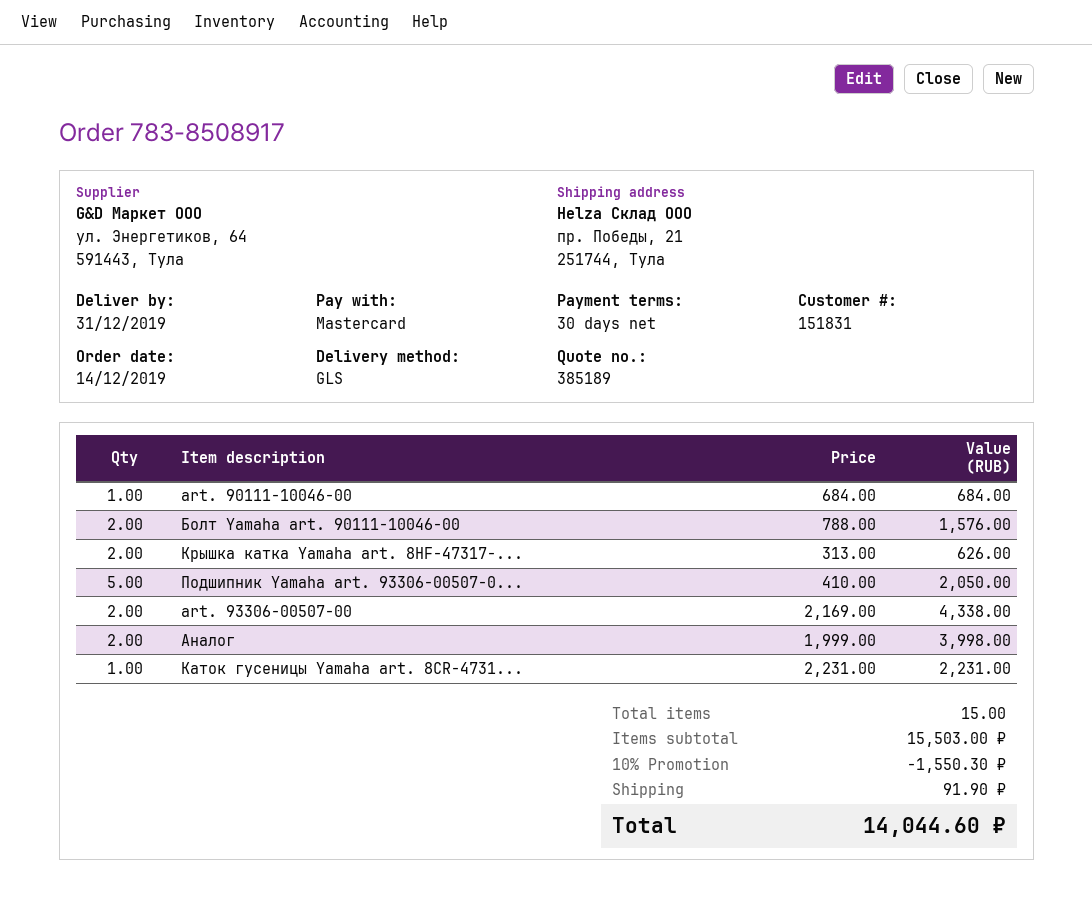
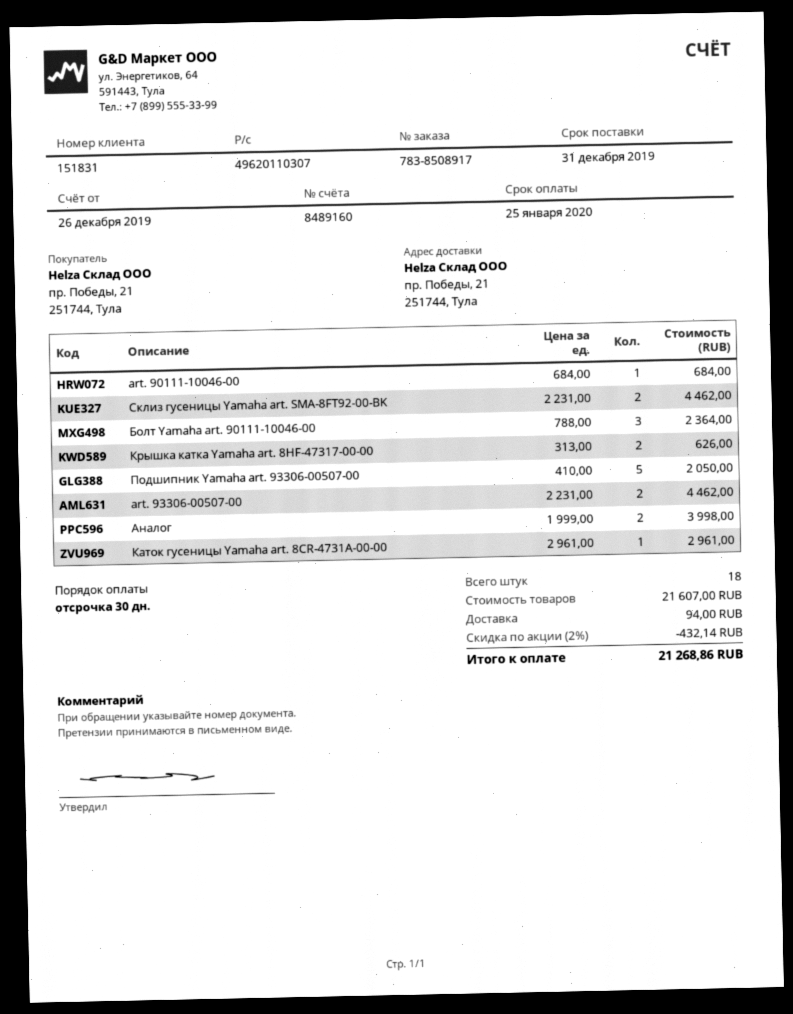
Болт Yamaha art. 90111-10046-00: 2 x 788.00 = 1576.00 -> 3 x 788.00 = 2364.00
art. 93306-00507-00: 2 x 2169.00 = 4338.00 -> 2 x 2231.00 = 4462.00
Каток гусеницы Yamaha art. 8CR-4731...: 1 x 2231.00 = 2231.00 -> 1 x 2961.00 = 2961.00
Склиз гусеницы Yamaha art. SMA-8FT92-00-BK: none -> 2 x 2231.00 = 4462.00
total quantity: 15 -> 18
subtotal: 15503.00 -> 21607.00
discount: 10% = 1550.30 -> 2% = 432.14
shipping: 91.90 -> 94.00
total: 14044.60 -> 21268.86

